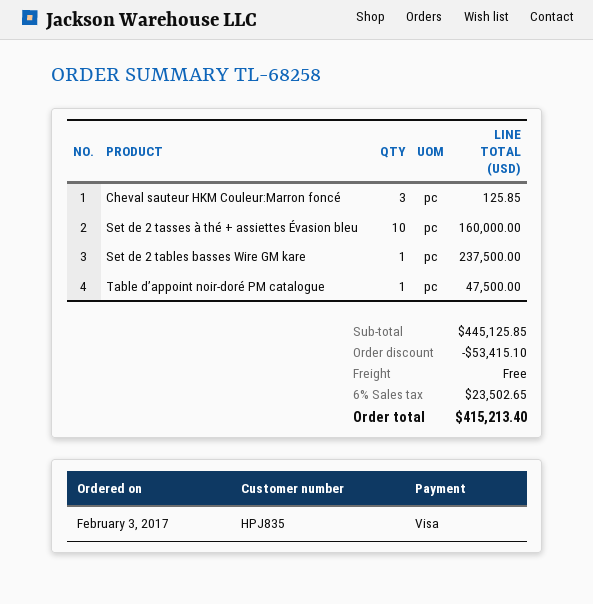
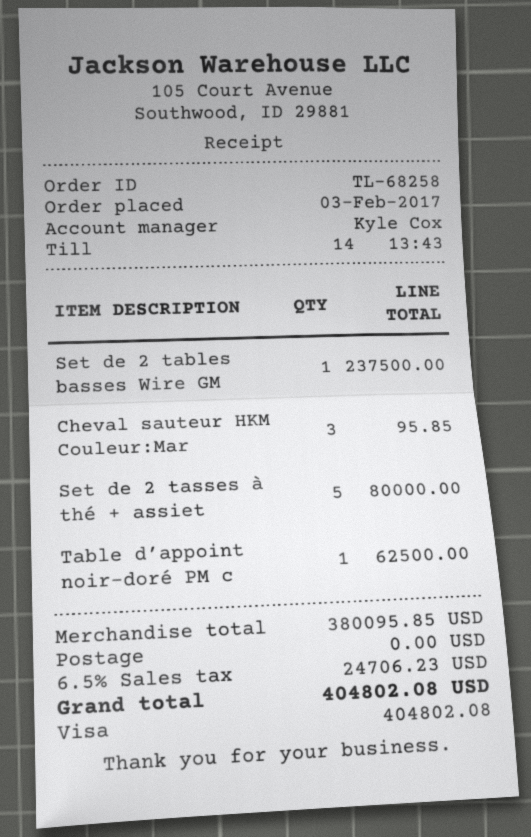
Cheval sauteur HKM Couleur:Marron foncé: 3 for 125.85 -> 3 for 95.85
Set de 2 tasses à thé + assiettes Évasion bleu: 10 for 160000.00 -> 5 for 80000.00
Table d’appoint noir-doré PM catalogue: 1 for 47500.00 -> 1 for 62500.00
subtotal: 445125.85 -> 380095.85
discount: 53415.10 -> none
tax: 6% = 23502.65 -> 6.5% = 24706.23
total: 415213.40 -> 404802.08

